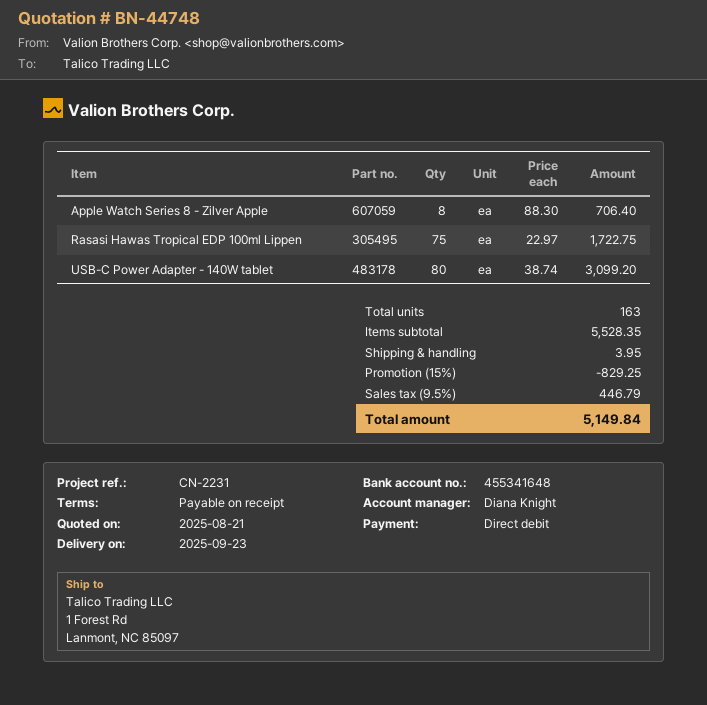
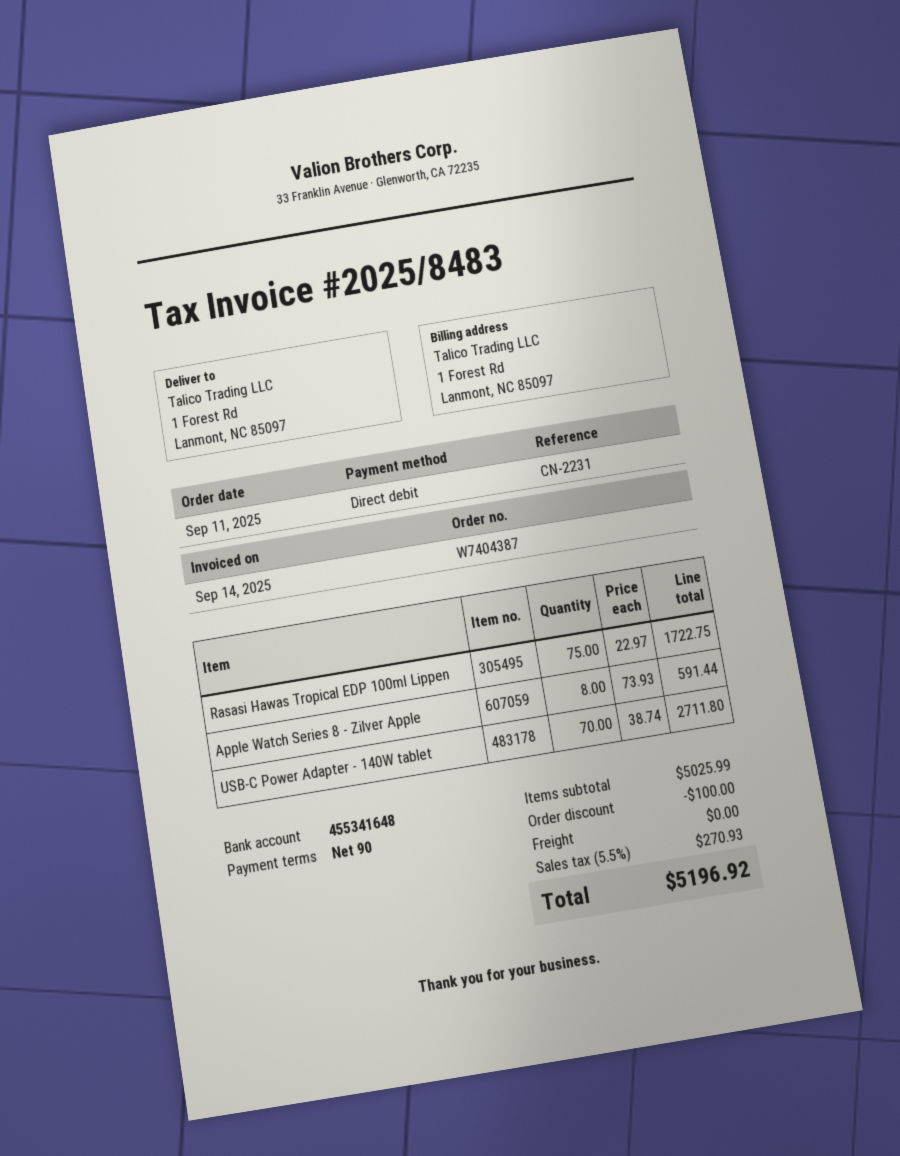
payment terms: on receipt -> 90 days
Apple Watch Series 8 - Zilver Apple: 8 x 88.30 = 706.40 -> 8 x 73.93 = 591.44
USB-C Power Adapter - 140W tablet: 80 x 38.74 = 3099.20 -> 70 x 38.74 = 2711.80
subtotal: 5528.35 -> 5025.99
discount: 829.25 -> 100.00
shipping: 3.95 -> 0.00
tax: 9.5% = 446.79 -> 5.5% = 270.93
total: 5149.84 -> 5196.92

